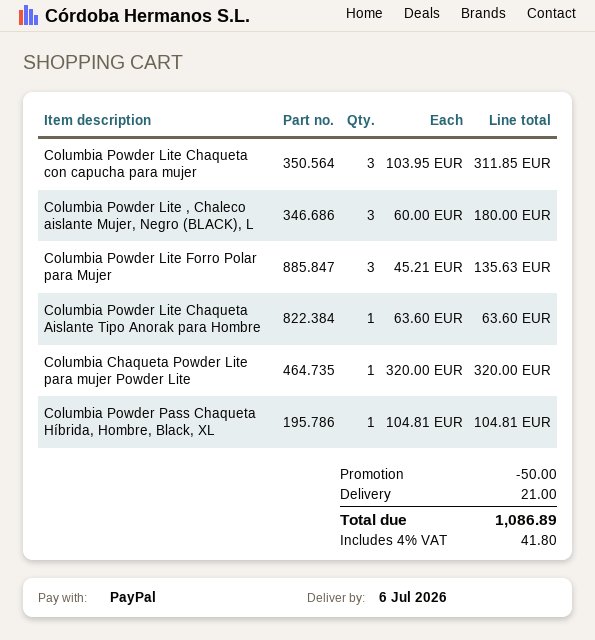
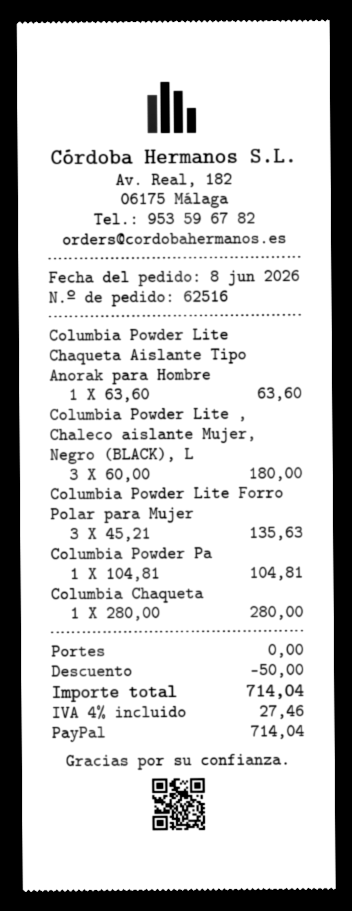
Columbia Powder Lite Chaqueta con capucha para mujer: 3 x 103.95 = 311.85 -> none
Columbia Chaqueta Powder Lite para mujer Powder Lite: 1 x 320.00 = 320.00 -> 1 x 280.00 = 280.00
shipping: 21.00 -> 0.00
tax: 4% = 41.80 -> 4% = 27.46
total: 1086.89 -> 714.04

